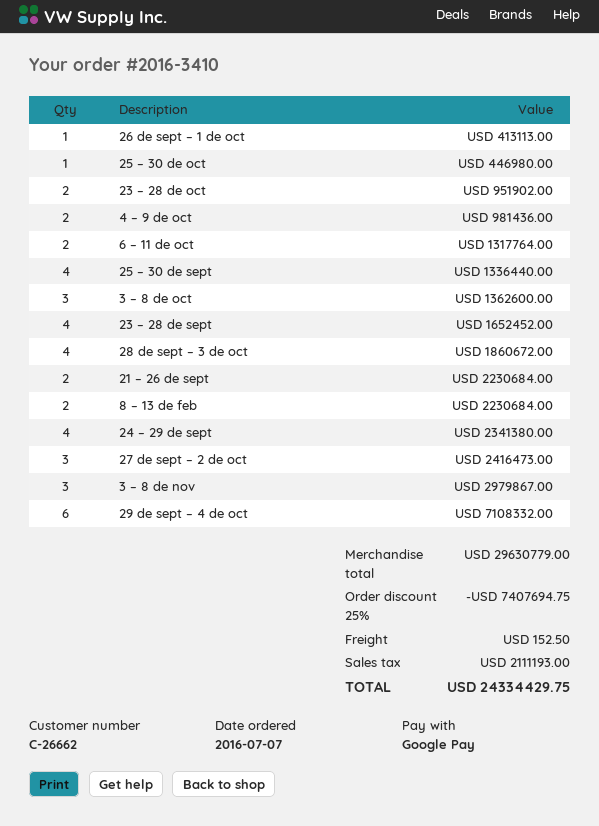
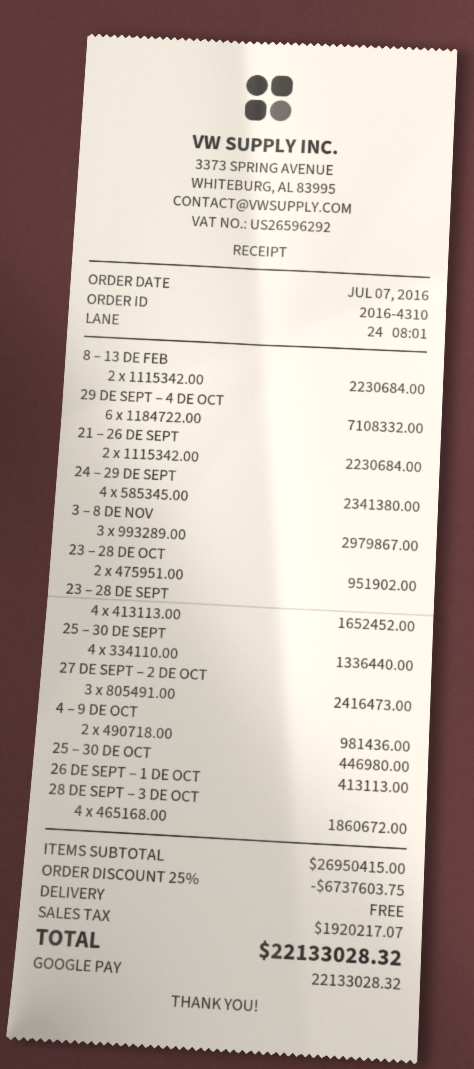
order number: 2016-3410 -> 2016-4310
6 – 11 de oct: 2 for 1317764.00 -> none
3 – 8 de oct: 3 for 1362600.00 -> none
subtotal: 29630779.00 -> 26950415.00
discount: 25% = 7407694.75 -> 25% = 6737603.75
shipping: 152.50 -> 0.00
tax: 2111193.00 -> 1920217.07
total: 24334429.75 -> 22133028.32

